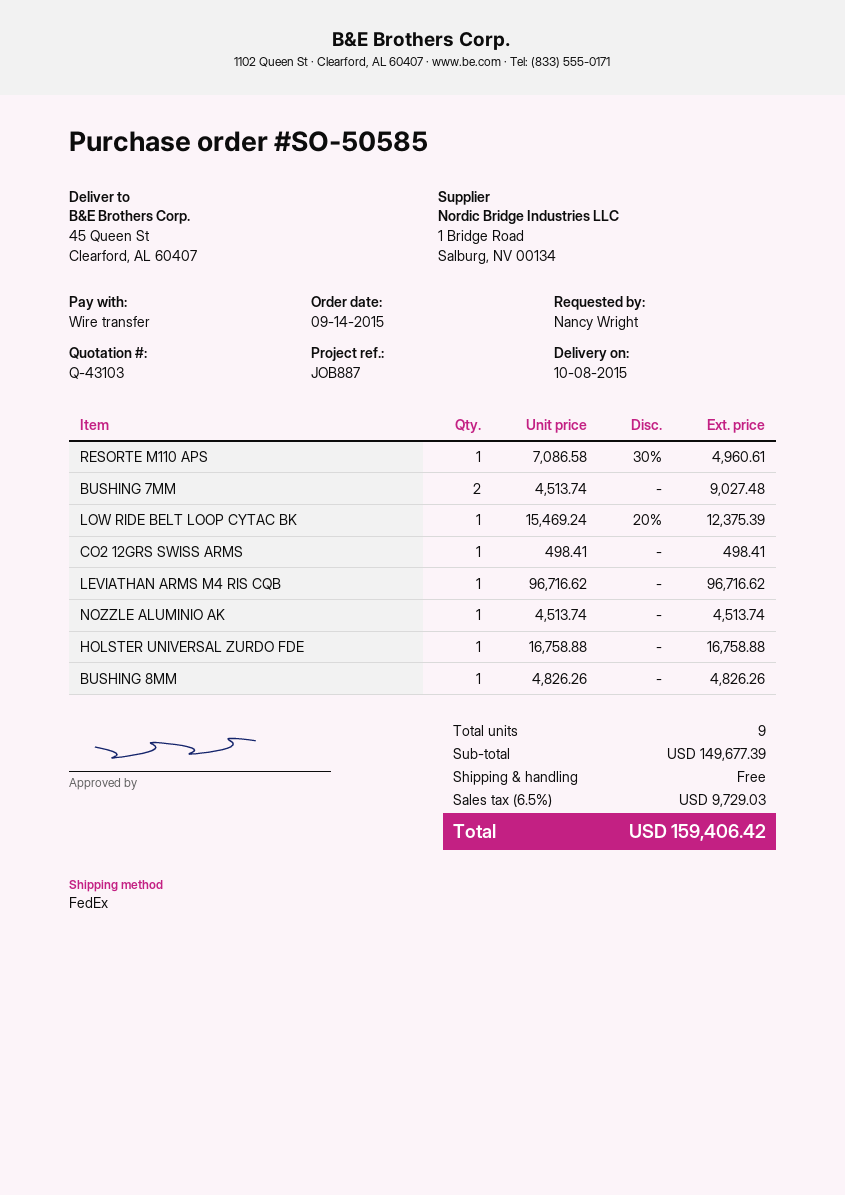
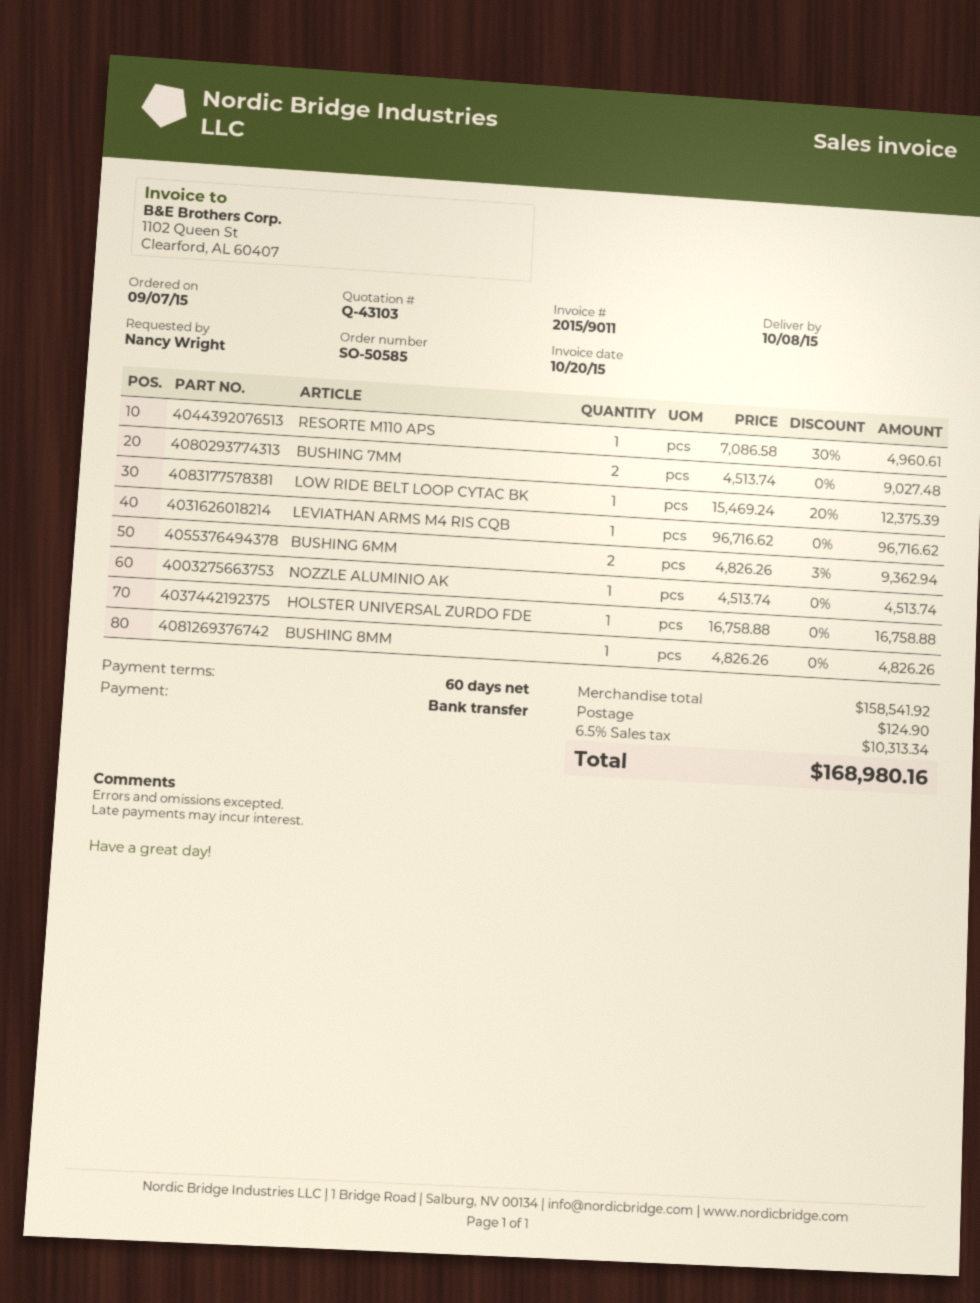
order date: 2015-09-14 -> 2015-09-07
CO2 12GRS SWISS ARMS: 1 x 498.41 = 498.41 -> none
BUSHING 6MM: none -> 2 x 4826.26 - 3% = 9362.94
subtotal: 149677.39 -> 158541.92
shipping: 0.00 -> 124.90
tax: 6.5% = 9729.03 -> 6.5% = 10313.34
total: 159406.42 -> 168980.16

